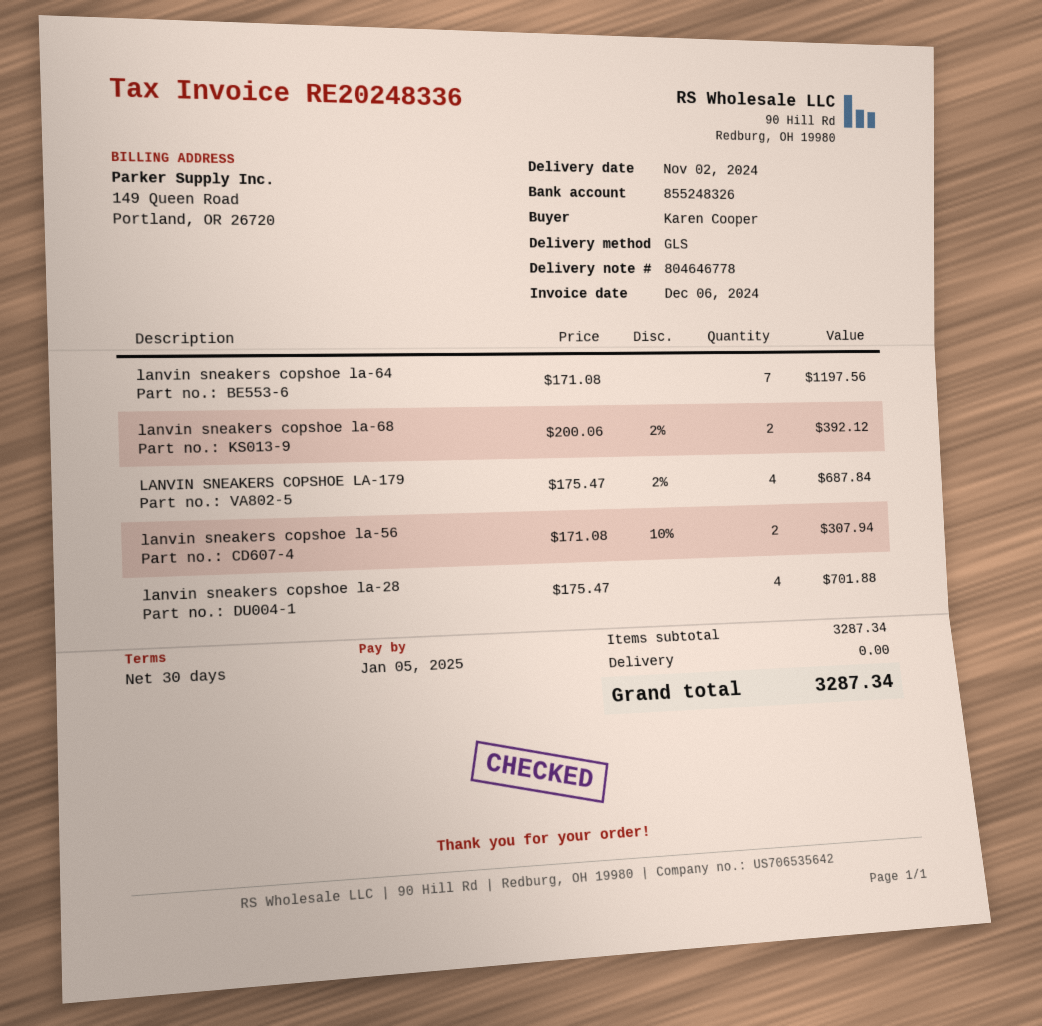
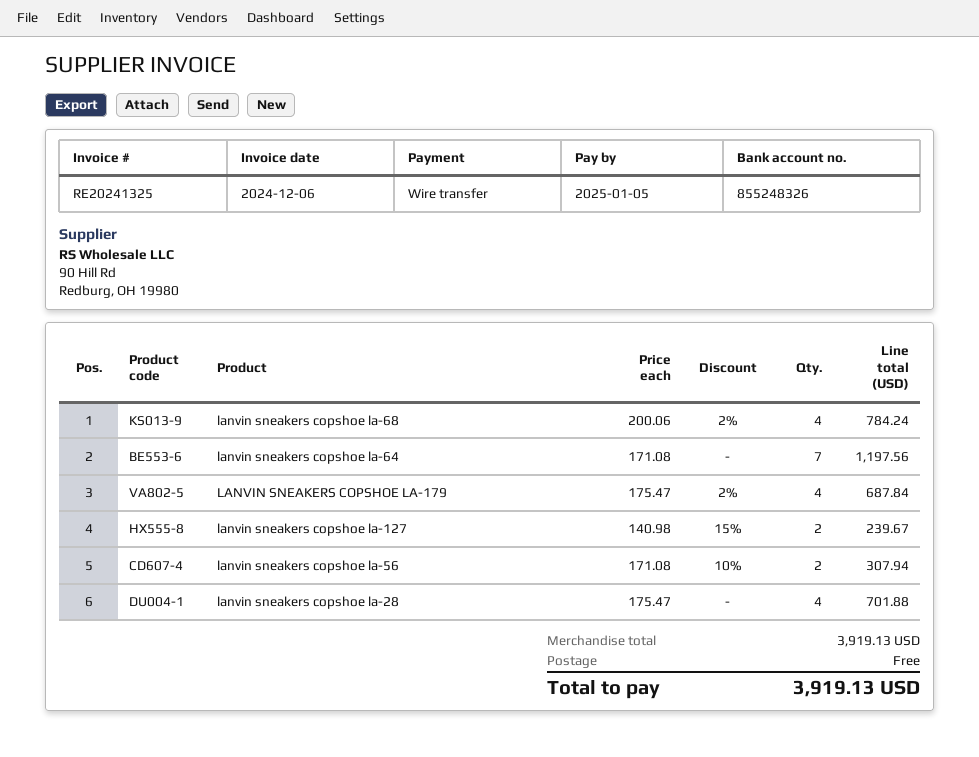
invoice number: RE20248336 -> RE20241325
lanvin sneakers copshoe la-68: 2 x 200.06 - 2% = 392.12 -> 4 x 200.06 - 2% = 784.24
lanvin sneakers copshoe la-127: none -> 2 x 140.98 - 15% = 239.67
subtotal: 3287.34 -> 3919.13
total: 3287.34 -> 3919.13

